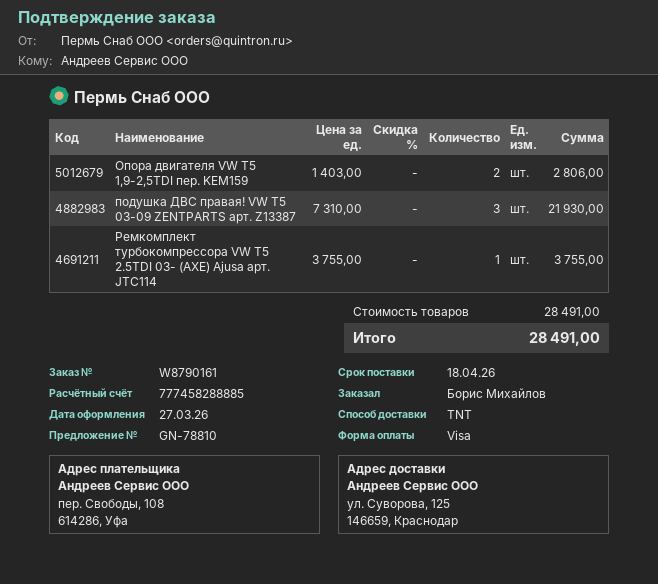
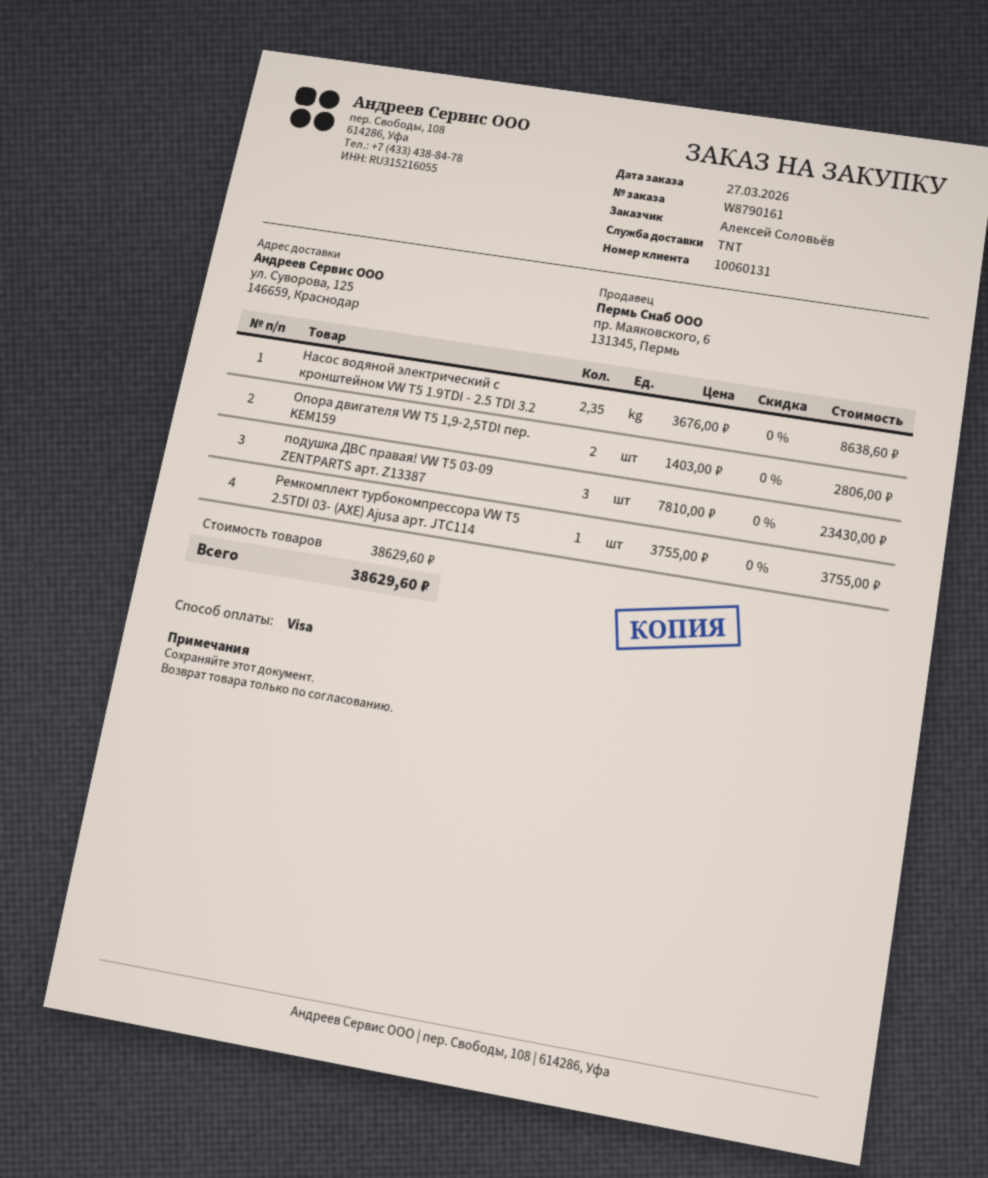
ordered by: Борис Михайлов -> Алексей Соловьёв
подушка ДВС правая! VW T5 03-09 ZENTPARTS арт. Z13387: 3 x 7310.00 = 21930.00 -> 3 x 7810.00 = 23430.00
Насос водяной электрический с кронштейном VW T5 1.9TDI - 2.5 TDI 3.2: none -> 2.35 x 3676.00 = 8638.60
subtotal: 28491.00 -> 38629.60
total: 28491.00 -> 38629.60

